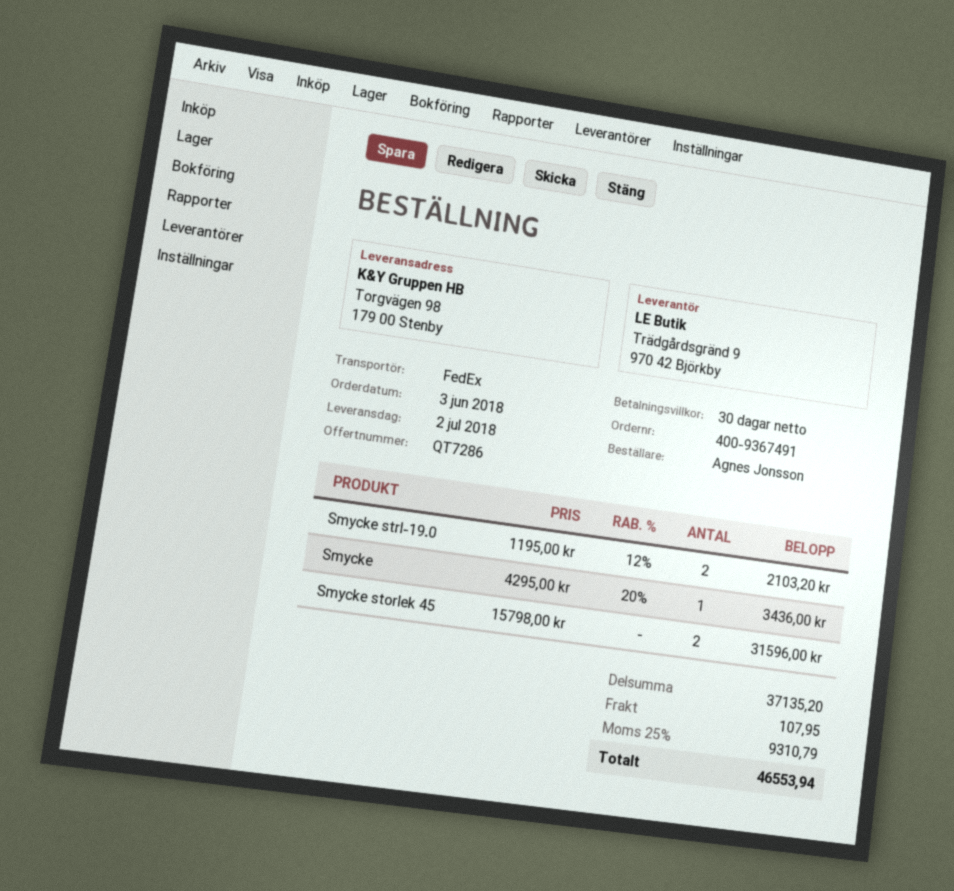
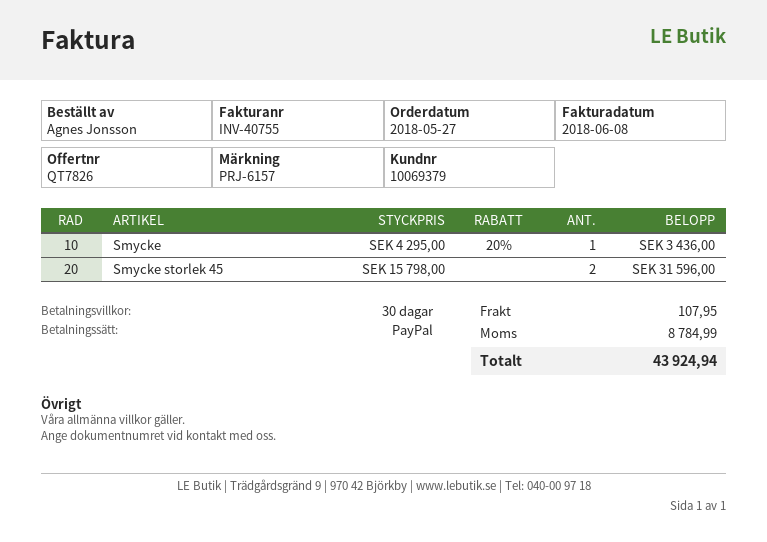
quote number: QT7286 -> QT7826
order date: 2018-06-03 -> 2018-05-27
Smycke strl-19.0: 2 x 1195.00 - 12% = 2103.20 -> none
tax: 9310.79 -> 8784.99
total: 46553.94 -> 43924.94

